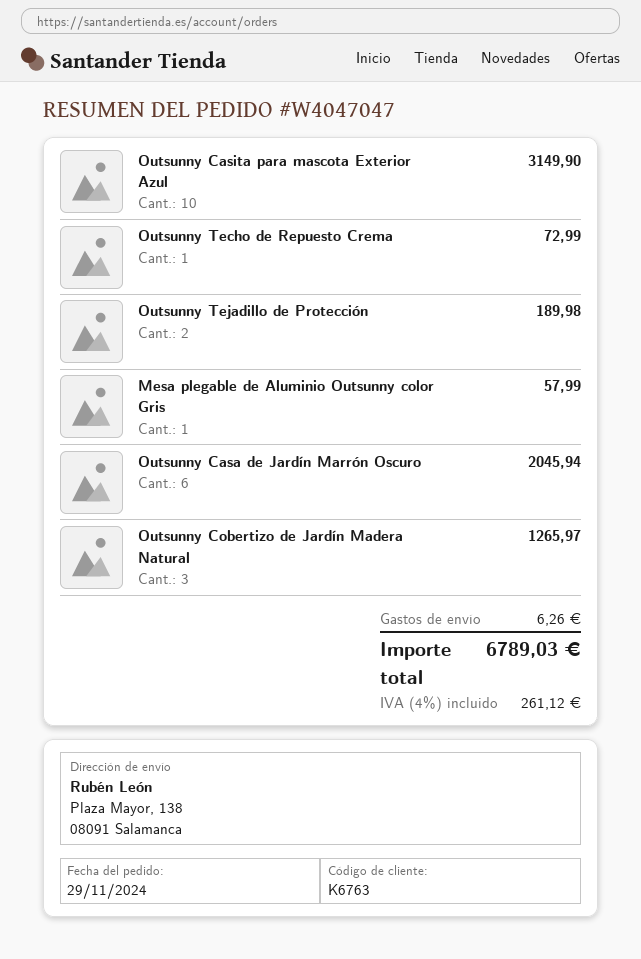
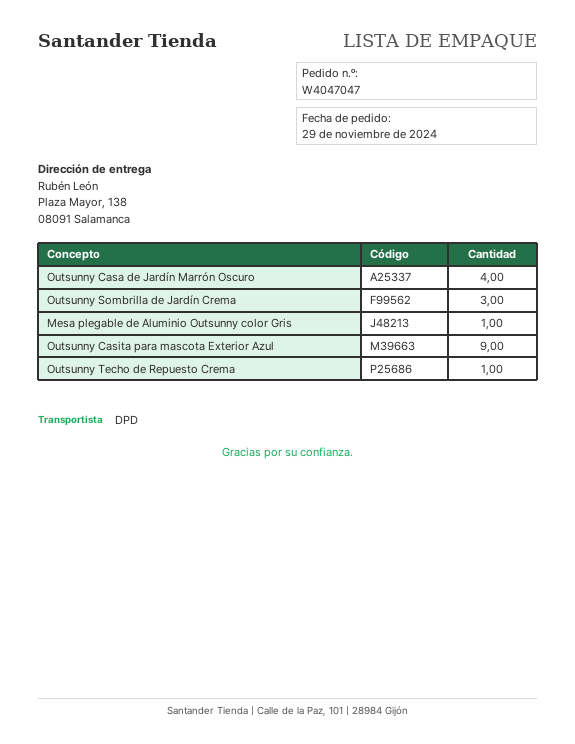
Outsunny Casita para mascota Exterior Azul: 10 -> 9
Outsunny Tejadillo de Protección: 2 -> none
Outsunny Casa de Jardín Marrón Oscuro: 6 -> 4
Outsunny Cobertizo de Jardín Madera Natural: 3 -> none
Outsunny Sombrilla de Jardín Crema: none -> 3

